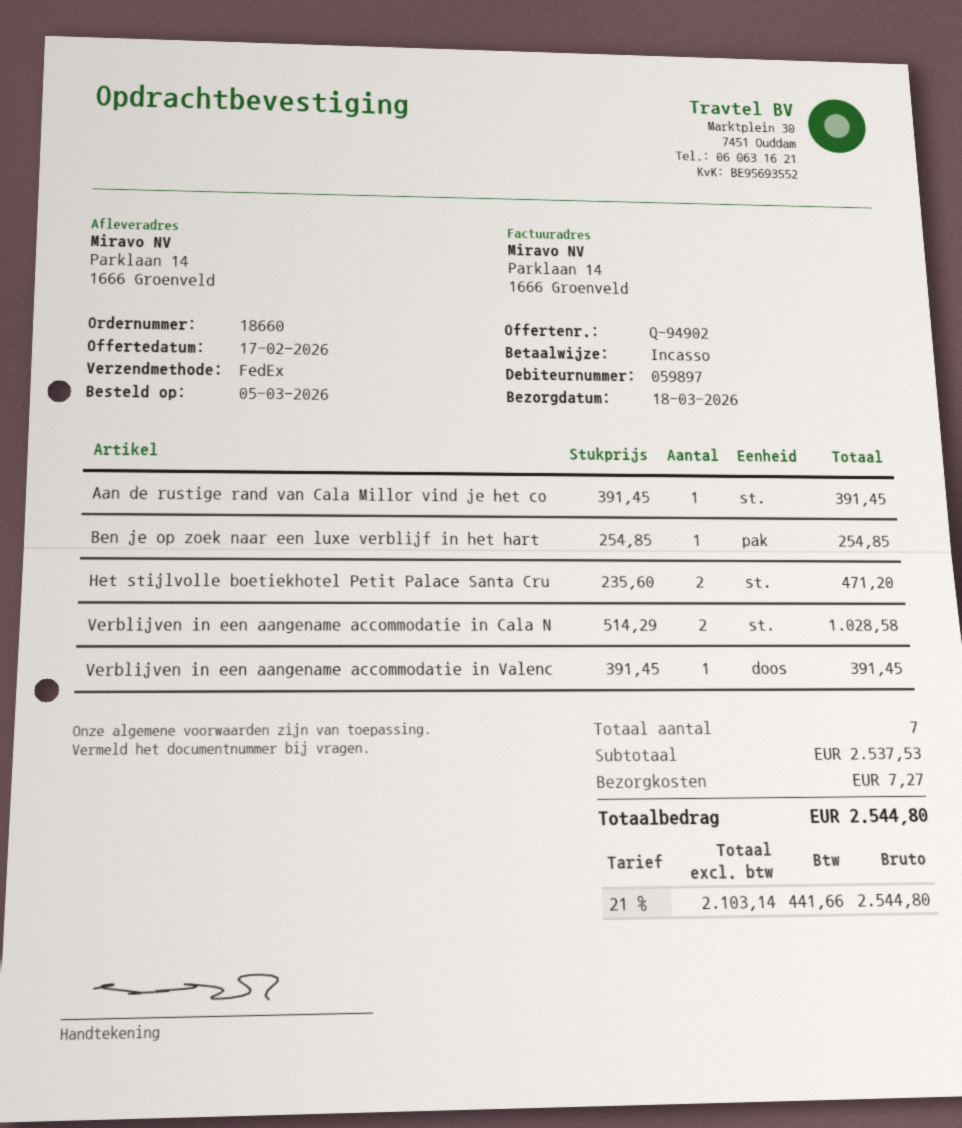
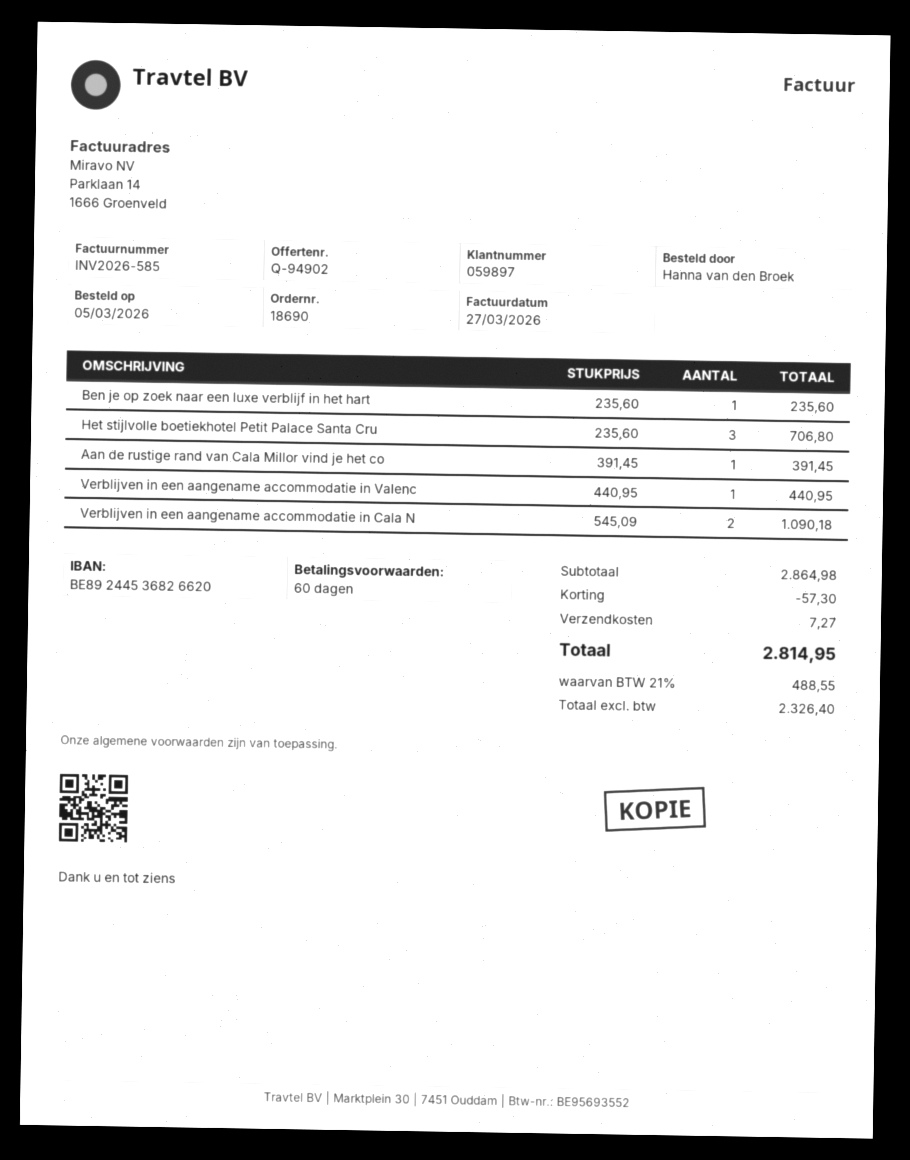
order number: 18660 -> 18690
Ben je op zoek naar een luxe verblijf in het hart: 1 x 254.85 = 254.85 -> 1 x 235.60 = 235.60
Het stijlvolle boetiekhotel Petit Palace Santa Cru: 2 x 235.60 = 471.20 -> 3 x 235.60 = 706.80
Verblijven in een aangename accommodatie in Cala N: 2 x 514.29 = 1028.58 -> 2 x 545.09 = 1090.18
Verblijven in een aangename accommodatie in Valenc: 1 x 391.45 = 391.45 -> 1 x 440.95 = 440.95
subtotal: 2537.53 -> 2864.98
discount: none -> 57.30
net: 2103.14 -> 2326.40
tax: 21% = 441.66 -> 21% = 488.55
total: 2544.80 -> 2814.95

